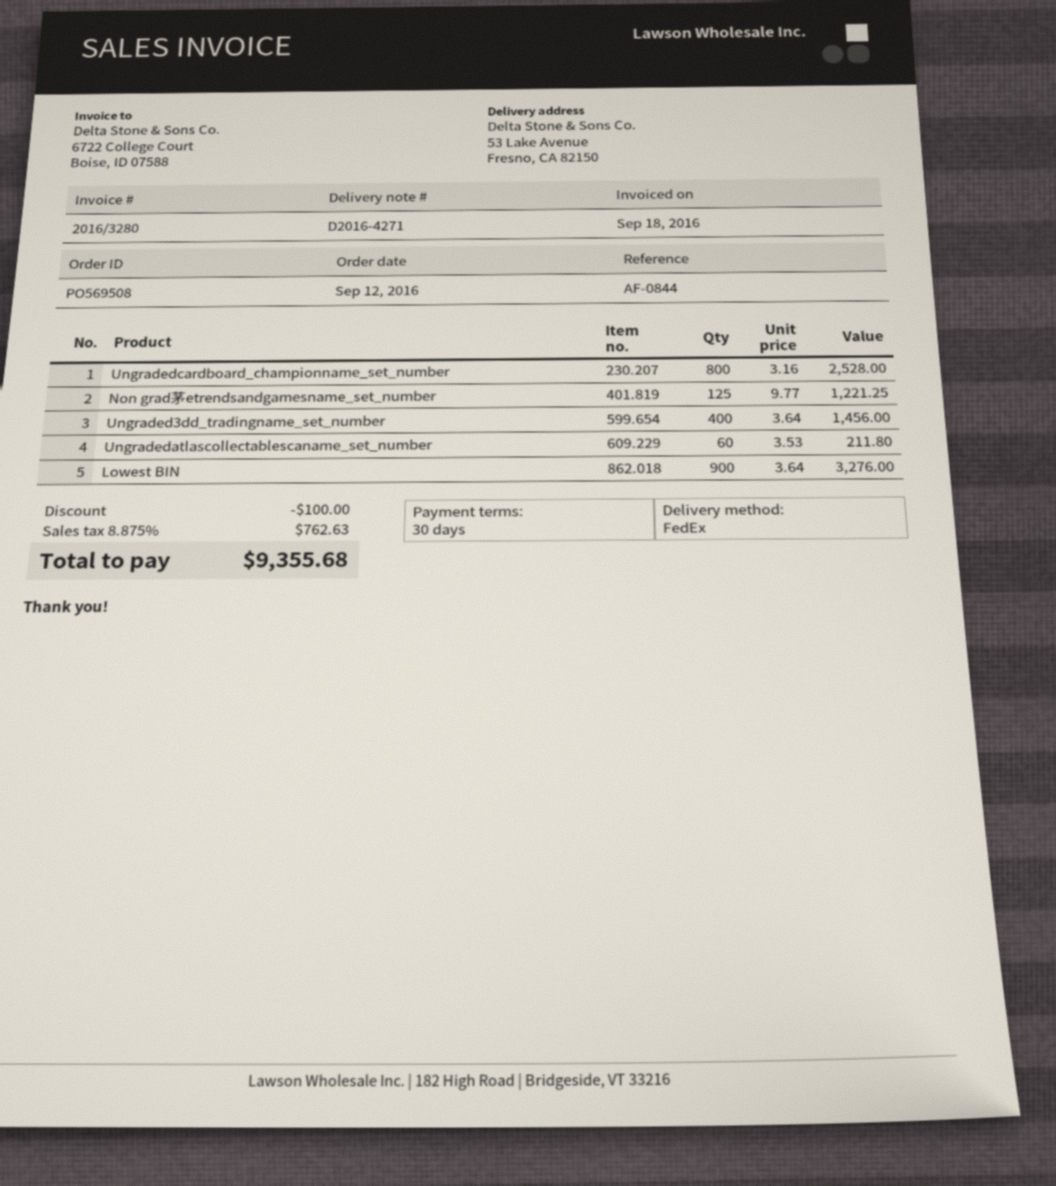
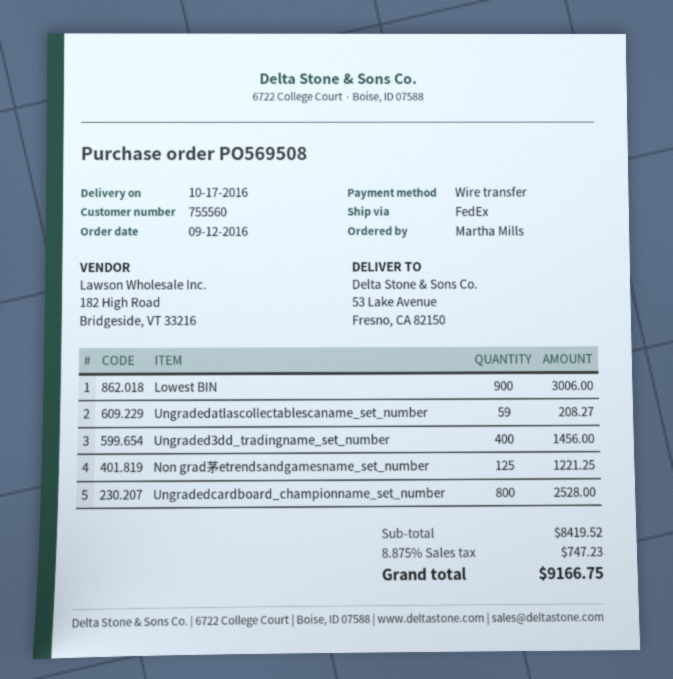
Ungradedatlascollectablescaname_set_number: 60 for 211.80 -> 59 for 208.27
Lowest BIN: 900 for 3276.00 -> 900 for 3006.00
discount: 100.00 -> none
tax: 8.875% = 762.63 -> 8.875% = 747.23
total: 9355.68 -> 9166.75

